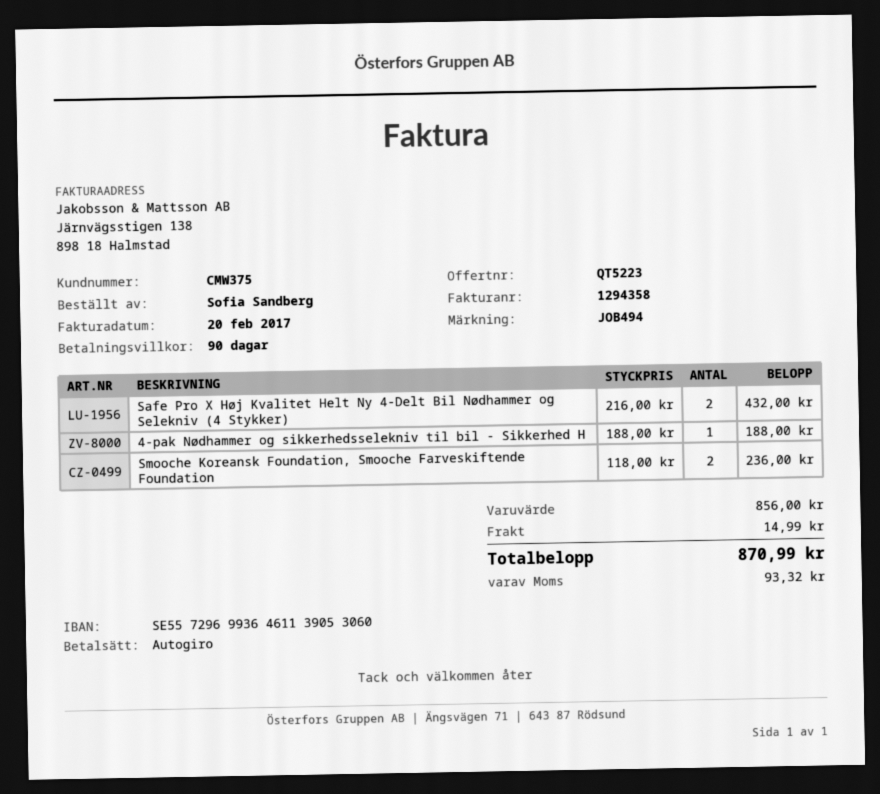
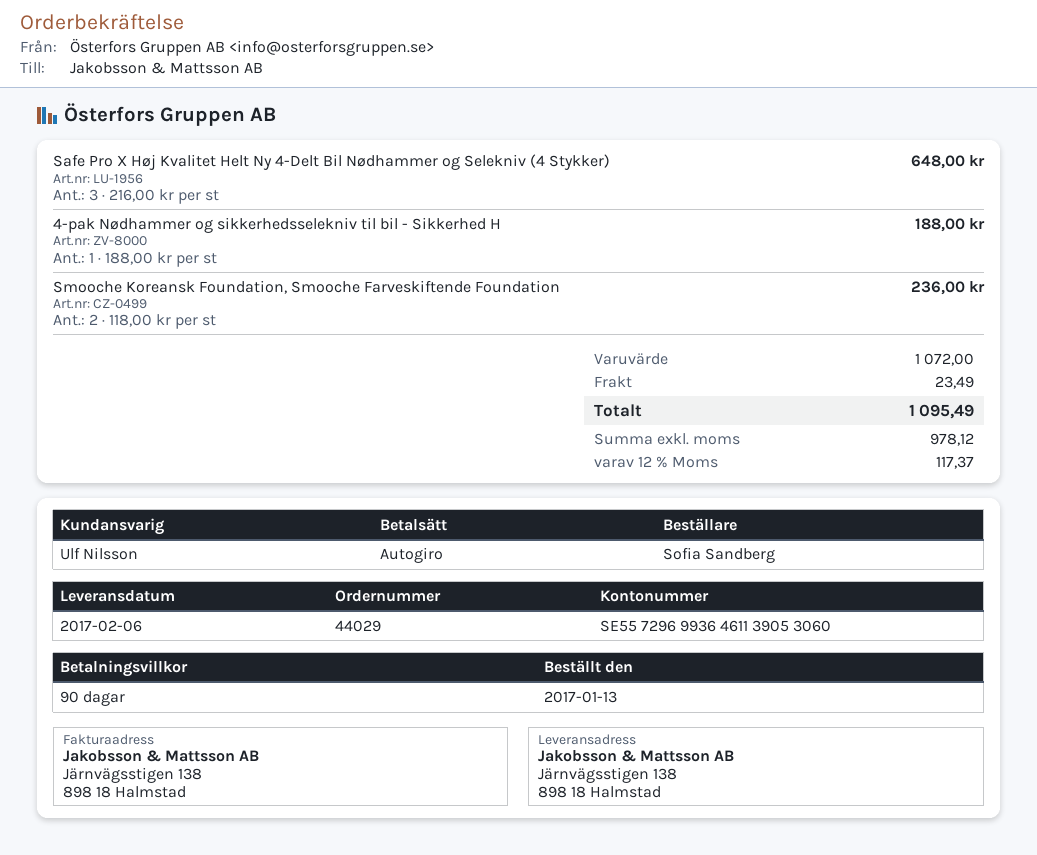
Safe Pro X Høj Kvalitet Helt Ny 4-Delt Bil Nødhammer og Selekniv (4 Stykker): 2 x 216.00 = 432.00 -> 3 x 216.00 = 648.00
subtotal: 856.00 -> 1072.00
shipping: 14.99 -> 23.49
tax: 93.32 -> 117.37
total: 870.99 -> 1095.49

